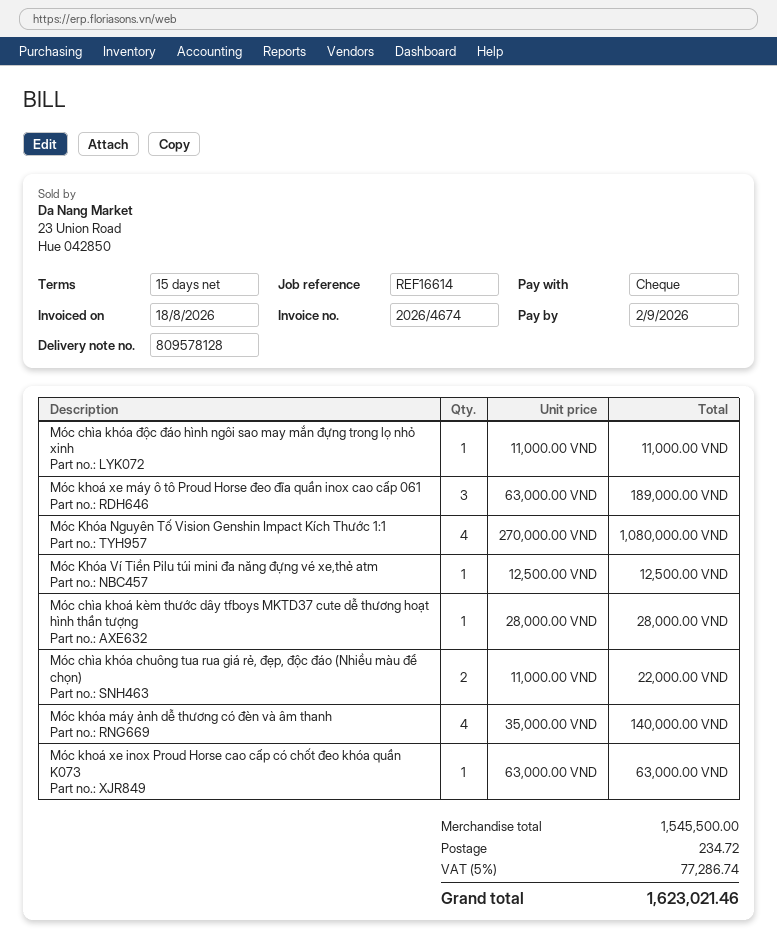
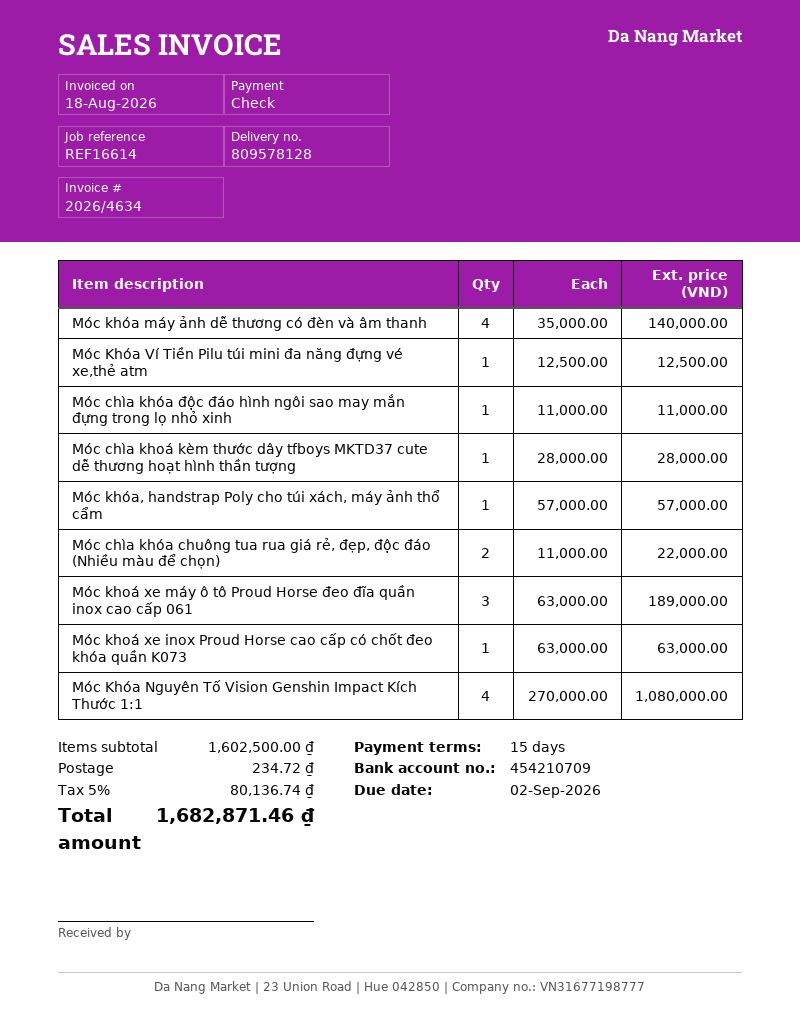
invoice number: 2026/4674 -> 2026/4634
Móc khóa, handstrap Poly cho túi xách, máy ảnh thổ cẩm: none -> 1 x 57000.00 = 57000.00
subtotal: 1545500.00 -> 1602500.00
tax: 5% = 77286.74 -> 5% = 80136.74
total: 1623021.46 -> 1682871.46

